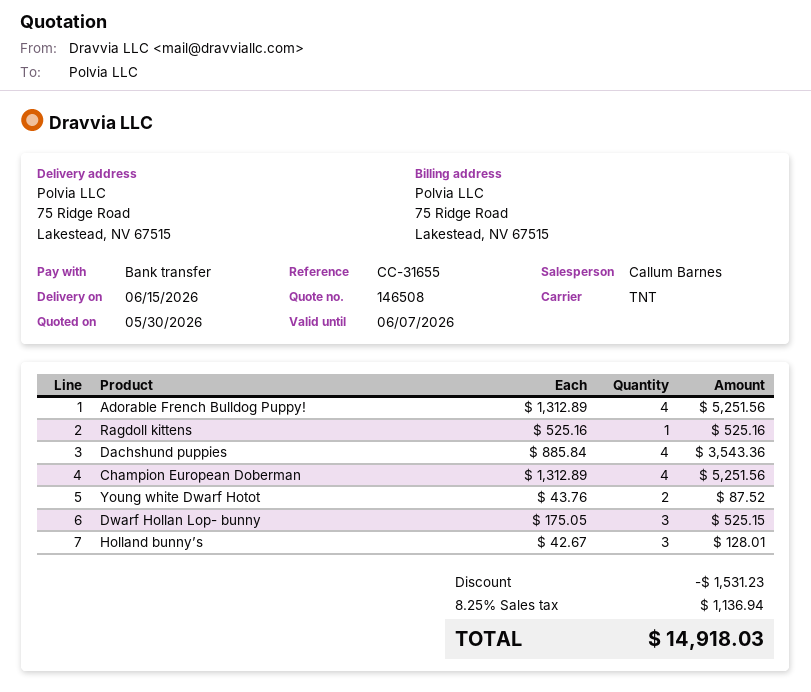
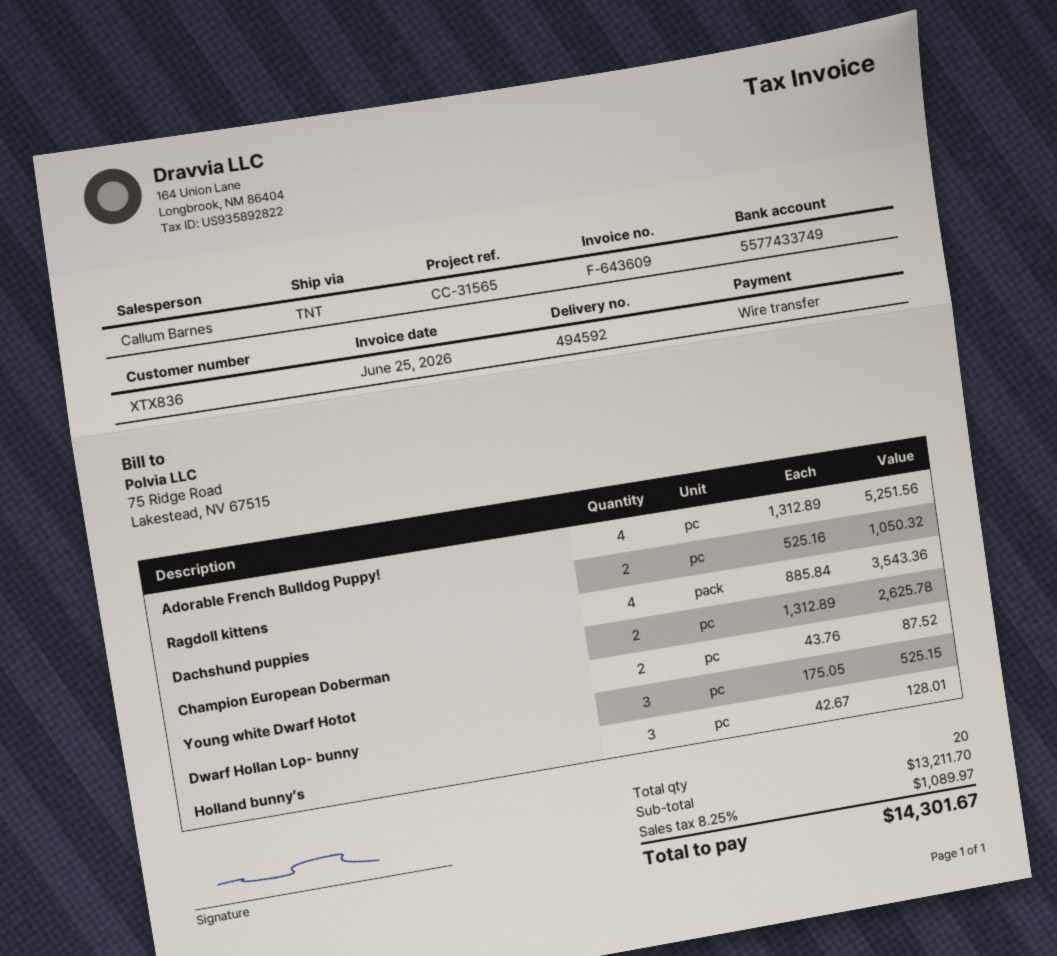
reference: CC-31655 -> CC-31565
Ragdoll kittens: 1 x 525.16 = 525.16 -> 2 x 525.16 = 1050.32
Champion European Doberman: 4 x 1312.89 = 5251.56 -> 2 x 1312.89 = 2625.78
discount: 1531.23 -> none
tax: 8.25% = 1136.94 -> 8.25% = 1089.97
total: 14918.03 -> 14301.67

